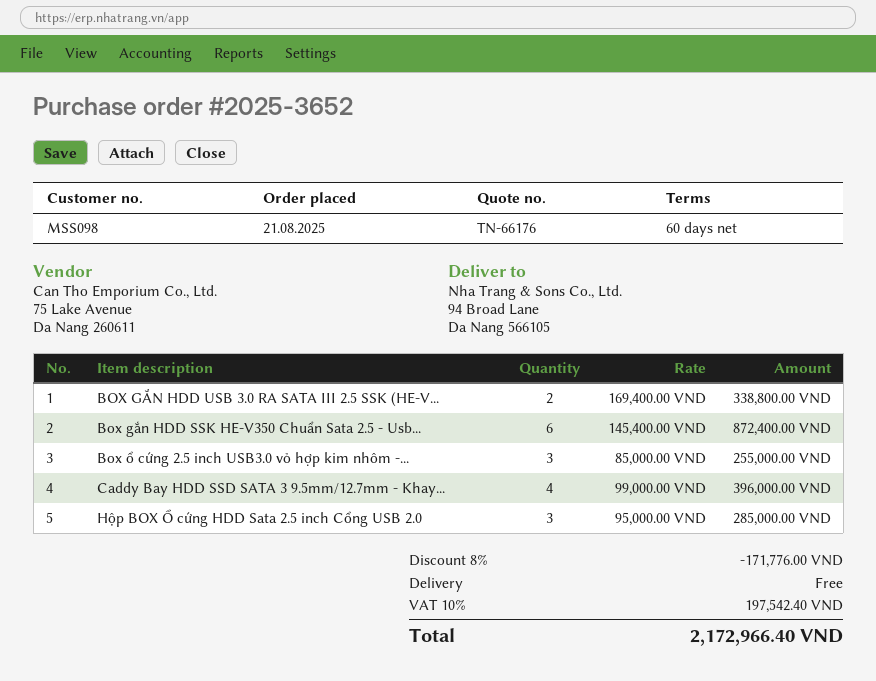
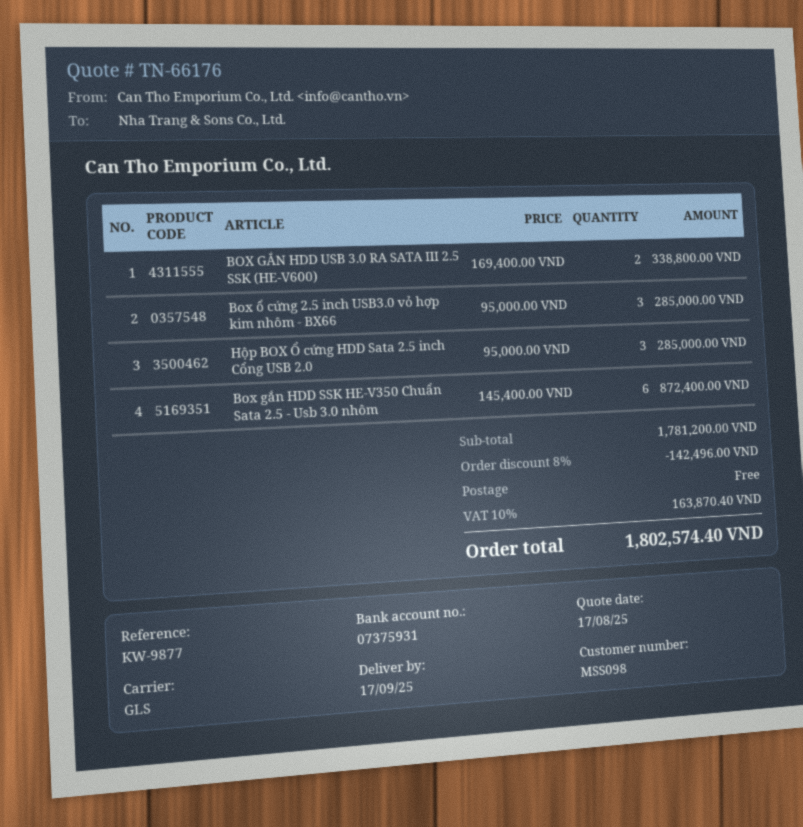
Box ổ cứng 2.5 inch USB3.0 vỏ hợp kim nhôm -...: 3 x 85000.00 = 255000.00 -> 3 x 95000.00 = 285000.00
Caddy Bay HDD SSD SATA 3 9.5mm/12.7mm - Khay...: 4 x 99000.00 = 396000.00 -> none
discount: 8% = 171776.00 -> 8% = 142496.00
tax: 10% = 197542.40 -> 10% = 163870.40
total: 2172966.40 -> 1802574.40

